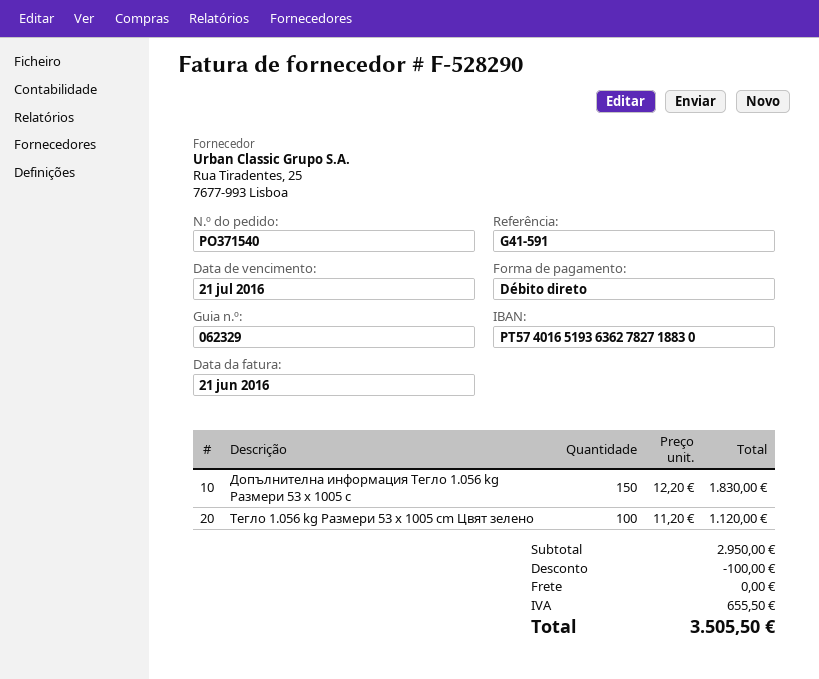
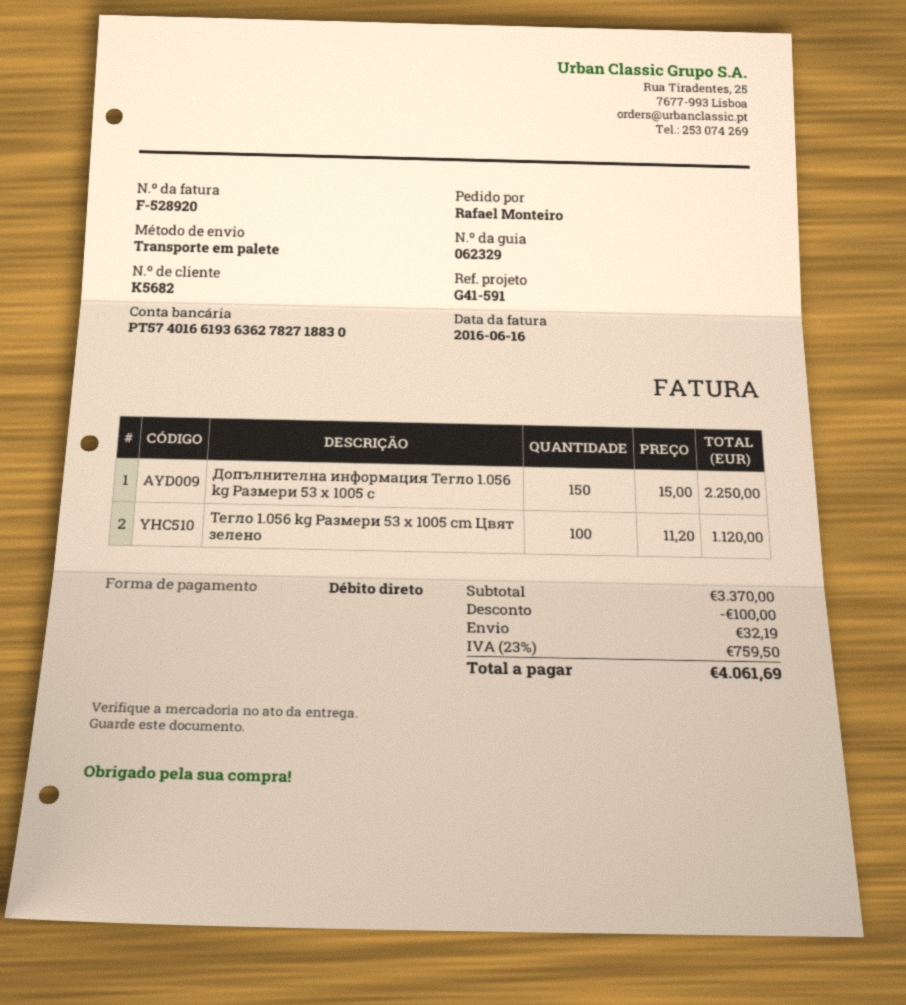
invoice number: F-528290 -> F-528920
invoice date: 2016-06-21 -> 2016-06-16
bank account: PT57401651936362782718830 -> PT57401661936362782718830
Допълнителна информация Тегло 1.056 kg Размери 53 x 1005 c: 150 x 12.20 = 1830.00 -> 150 x 15.00 = 2250.00
subtotal: 2950.00 -> 3370.00
shipping: 0.00 -> 32.19
tax: 655.50 -> 759.50
total: 3505.50 -> 4061.69

